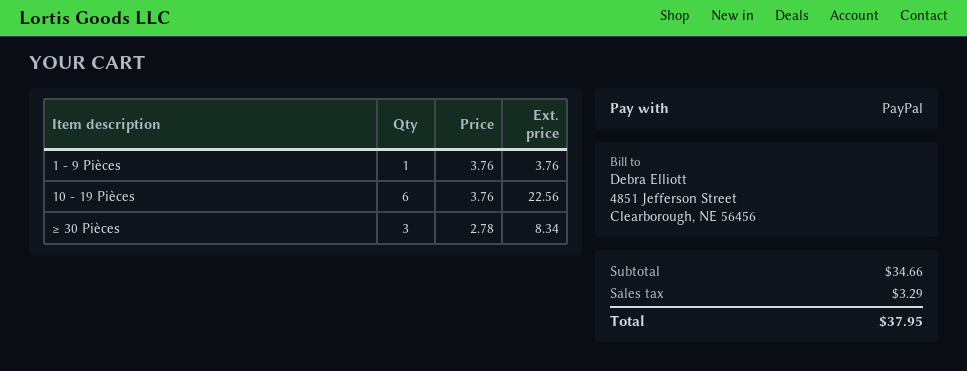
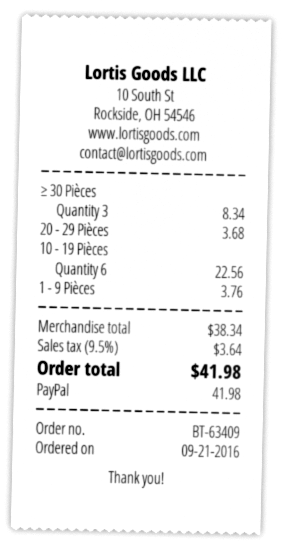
20 - 29 Pièces: none -> 1 for 3.68
subtotal: 34.66 -> 38.34
tax: 3.29 -> 3.64
total: 37.95 -> 41.98

